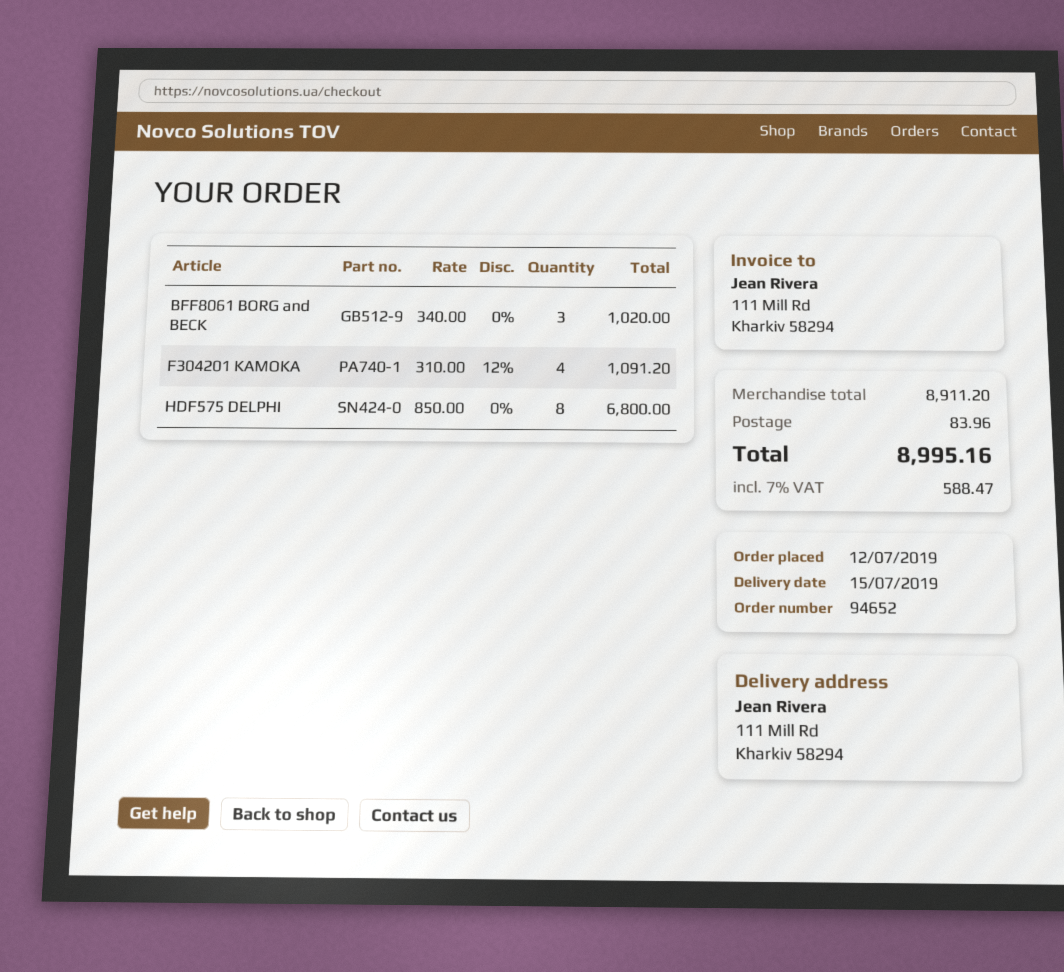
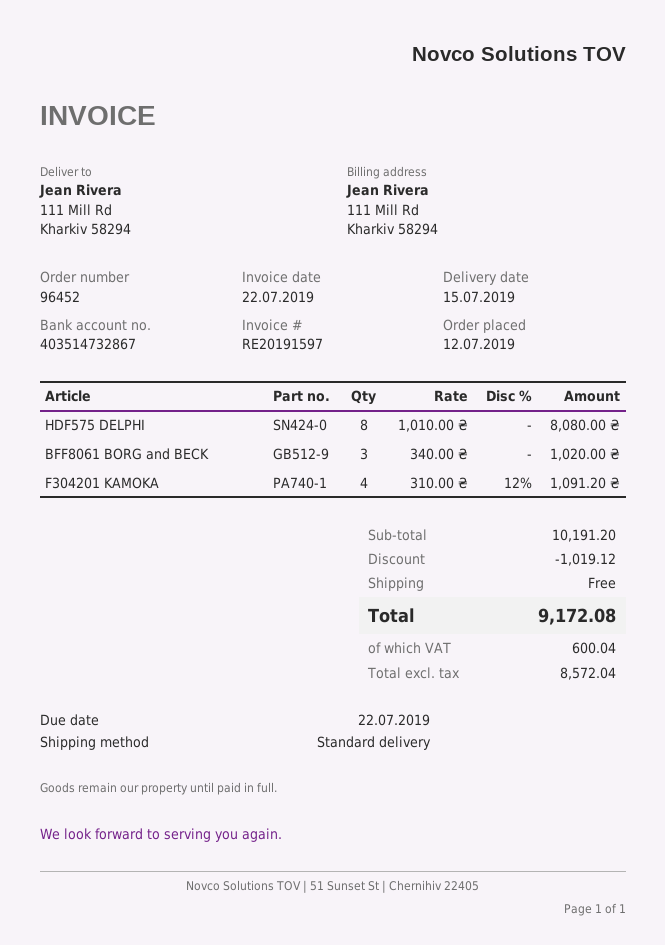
order number: 94652 -> 96452
HDF575 DELPHI: 8 x 850.00 = 6800.00 -> 8 x 1010.00 = 8080.00
subtotal: 8911.20 -> 10191.20
discount: none -> 1019.12
shipping: 83.96 -> 0.00
tax: 588.47 -> 600.04
total: 8995.16 -> 9172.08

